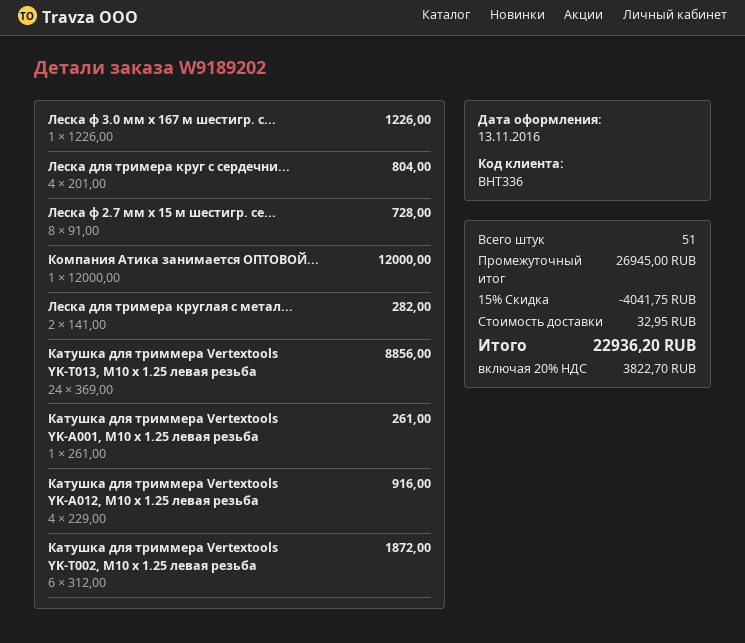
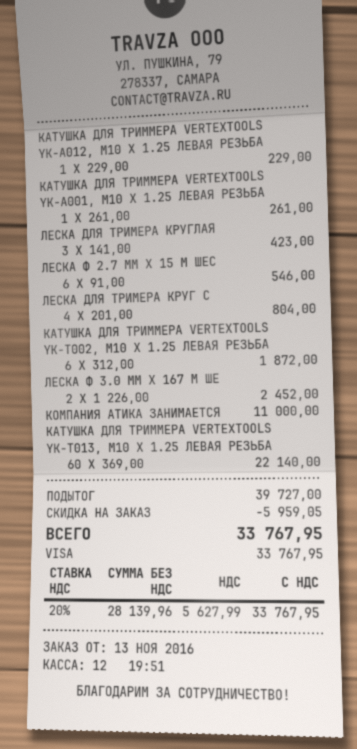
Леска ф 3.0 мм х 167 м шестигр. с...: 1 x 1226.00 = 1226.00 -> 2 x 1226.00 = 2452.00
Леска ф 2.7 мм х 15 м шестигр. се...: 8 x 91.00 = 728.00 -> 6 x 91.00 = 546.00
Компания Атика занимается ОПТОВОЙ...: 1 x 12000.00 = 12000.00 -> 1 x 11000.00 = 11000.00
Леска для тримера круглая с метал...: 2 x 141.00 = 282.00 -> 3 x 141.00 = 423.00
Катушка для триммера Vertextools YK-T013, М10 х 1.25 левая резьба: 24 x 369.00 = 8856.00 -> 60 x 369.00 = 22140.00
Катушка для триммера Vertextools YK-A012, М10 x 1.25 левая резьба: 4 x 229.00 = 916.00 -> 1 x 229.00 = 229.00
subtotal: 26945.00 -> 39727.00
discount: 4041.75 -> 5959.05
shipping: 32.95 -> none
tax: 20% = 3822.70 -> 20% = 5627.99
total: 22936.20 -> 33767.95

